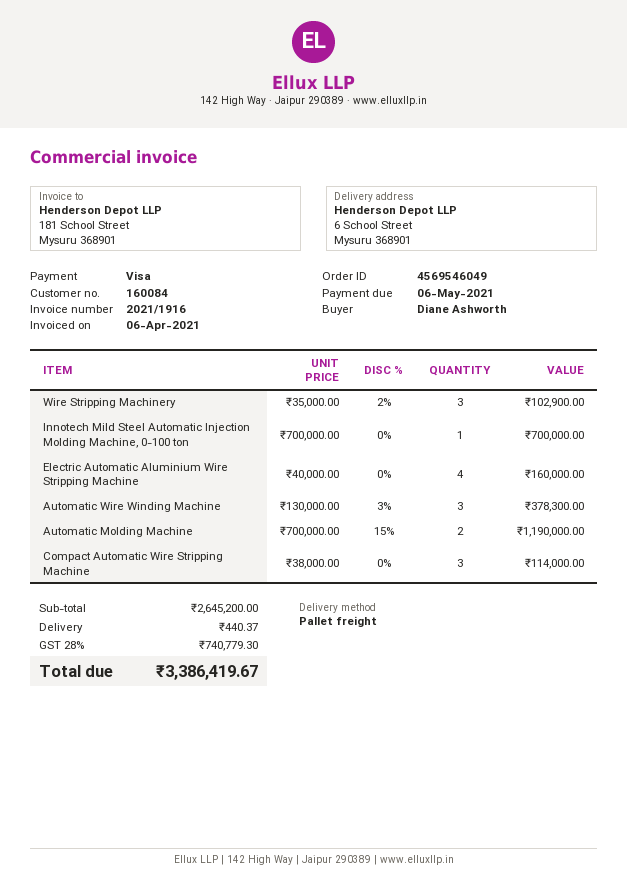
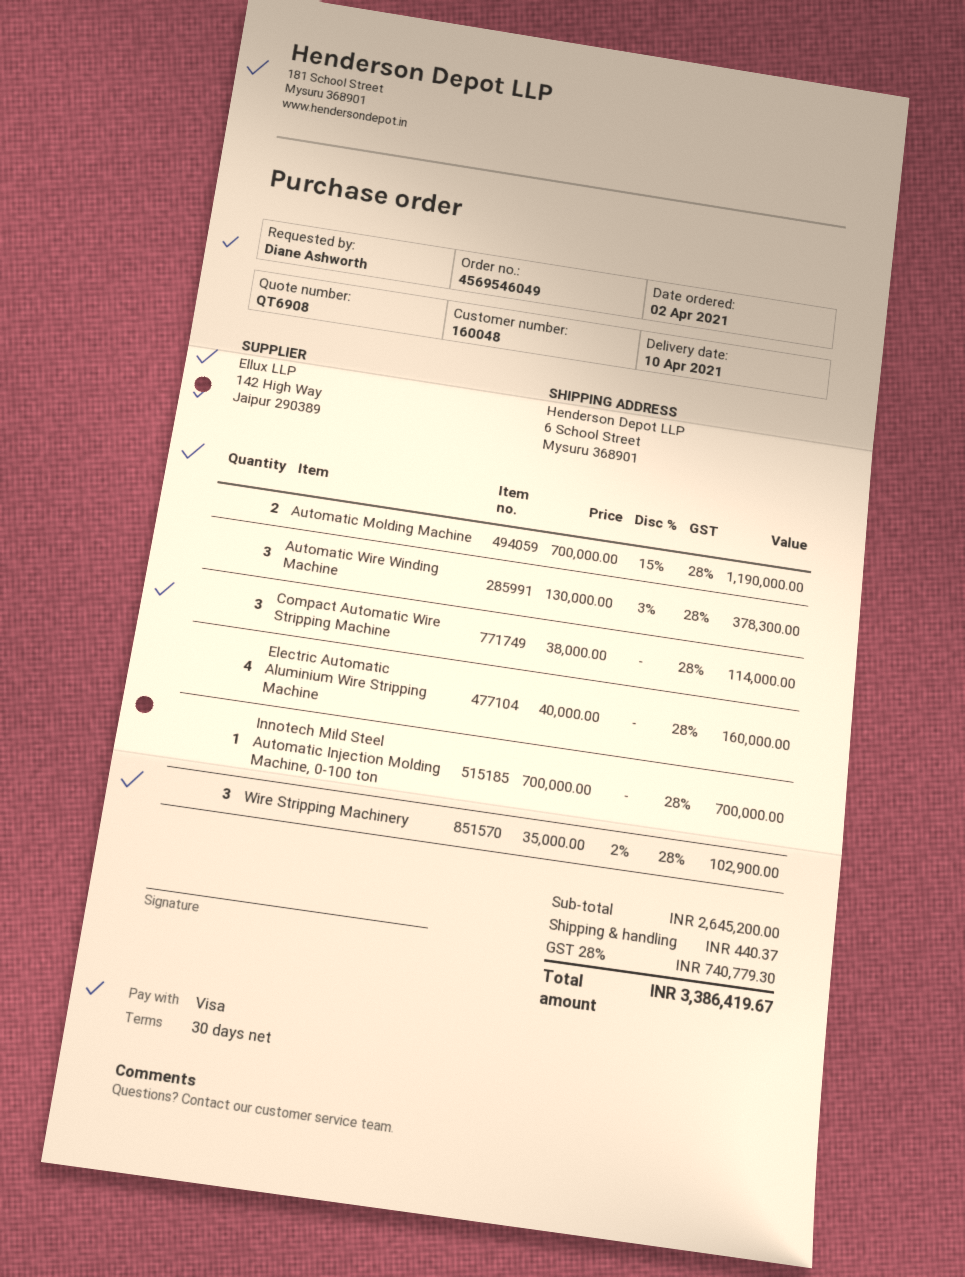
customer number: 160084 -> 160048

